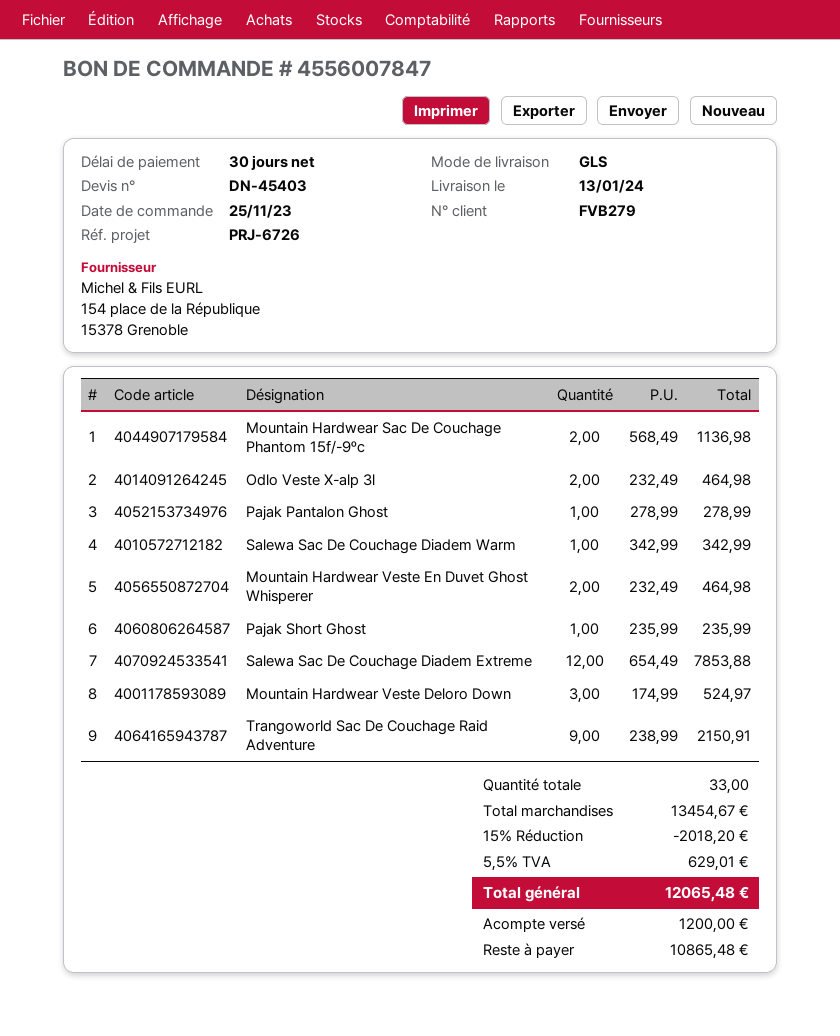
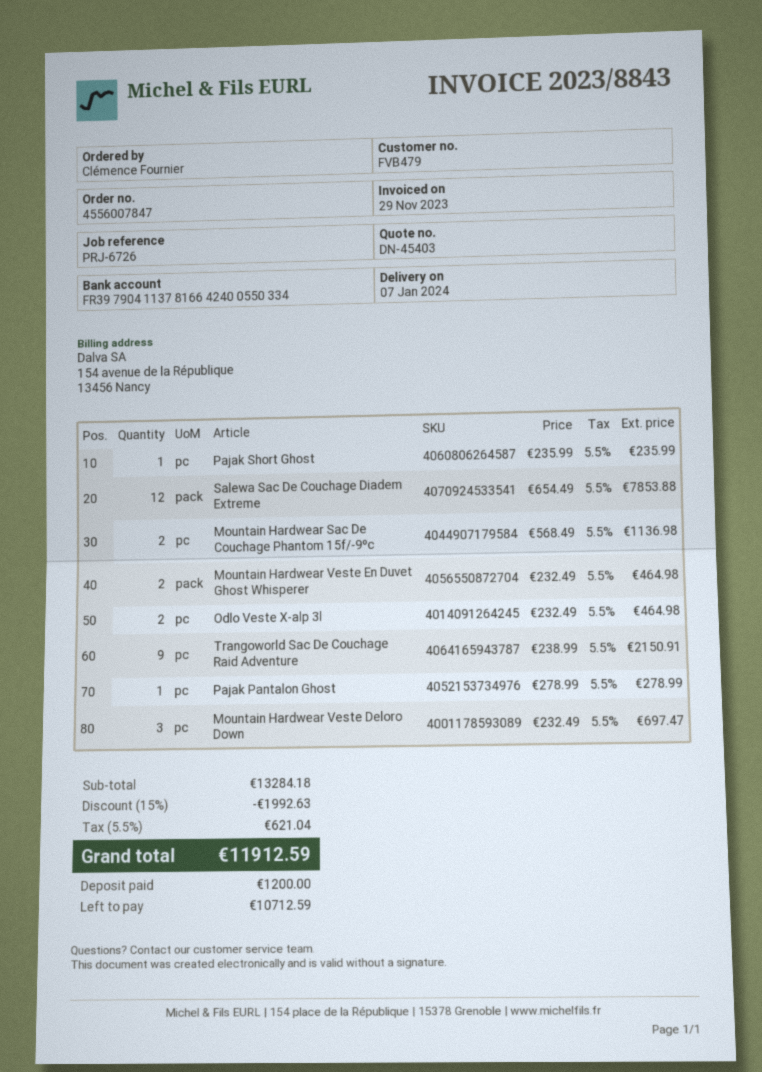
delivery date: 2024-01-13 -> 2024-01-07
customer number: FVB279 -> FVB479
Salewa Sac De Couchage Diadem Warm: 1 x 342.99 = 342.99 -> none
Mountain Hardwear Veste Deloro Down: 3 x 174.99 = 524.97 -> 3 x 232.49 = 697.47
subtotal: 13454.67 -> 13284.18
discount: 15% = 2018.20 -> 15% = 1992.63
tax: 5.5% = 629.01 -> 5.5% = 621.04
total: 12065.48 -> 11912.59
balance: 10865.48 -> 10712.59

